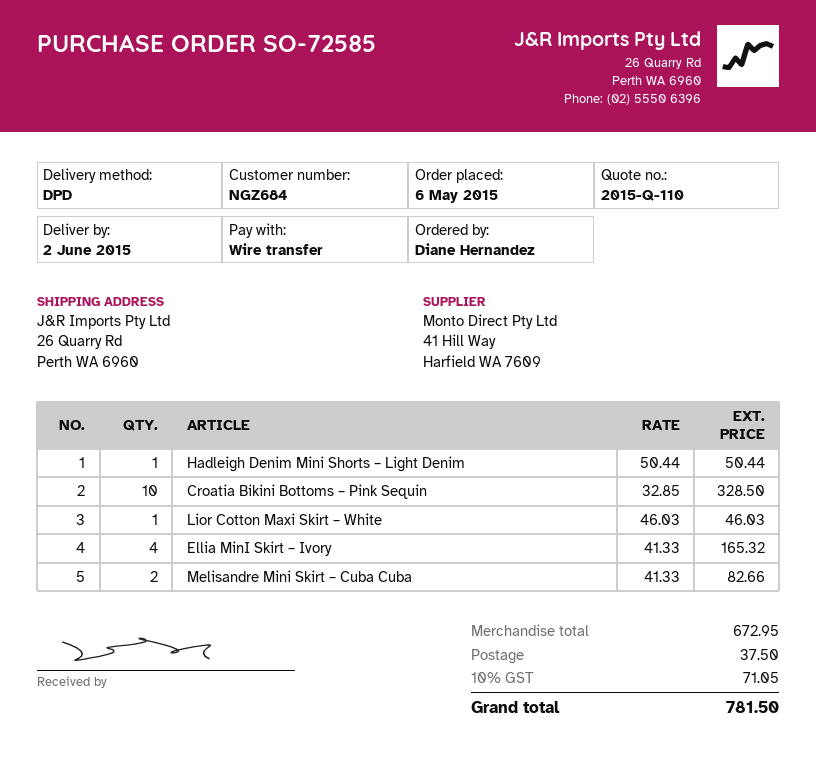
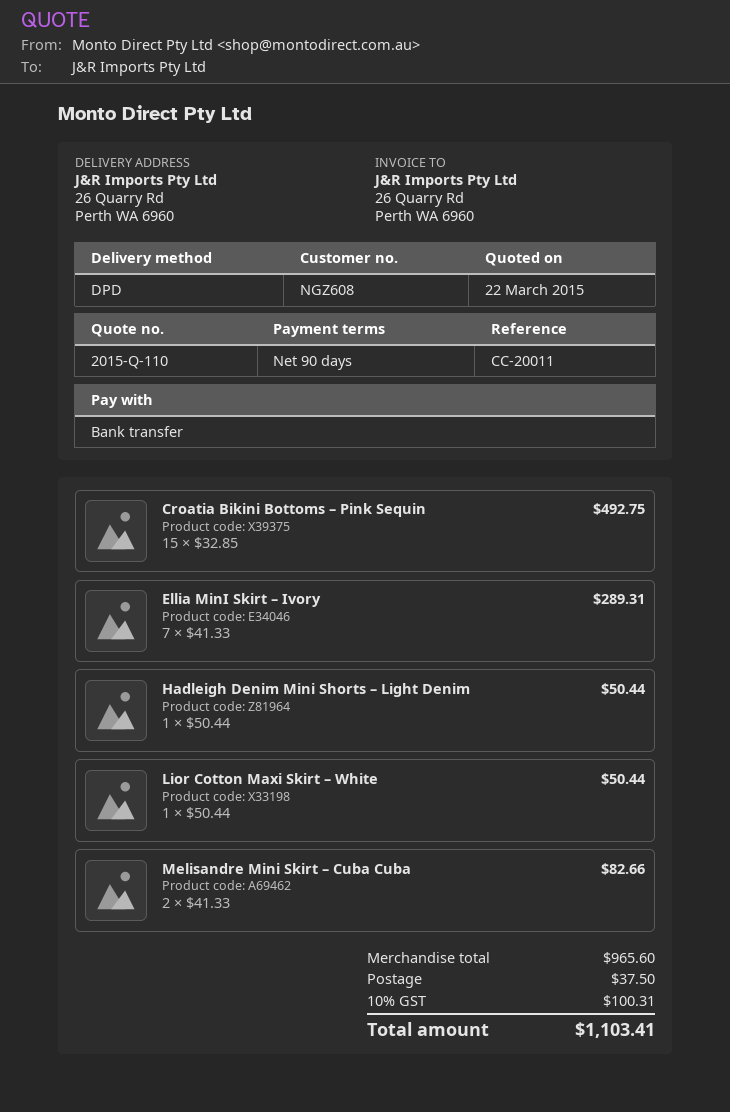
customer number: NGZ684 -> NGZ608
Croatia Bikini Bottoms – Pink Sequin: 10 x 32.85 = 328.50 -> 15 x 32.85 = 492.75
Lior Cotton Maxi Skirt – White: 1 x 46.03 = 46.03 -> 1 x 50.44 = 50.44
Ellia MinI Skirt – Ivory: 4 x 41.33 = 165.32 -> 7 x 41.33 = 289.31
subtotal: 672.95 -> 965.60
tax: 10% = 71.05 -> 10% = 100.31
total: 781.50 -> 1103.41

